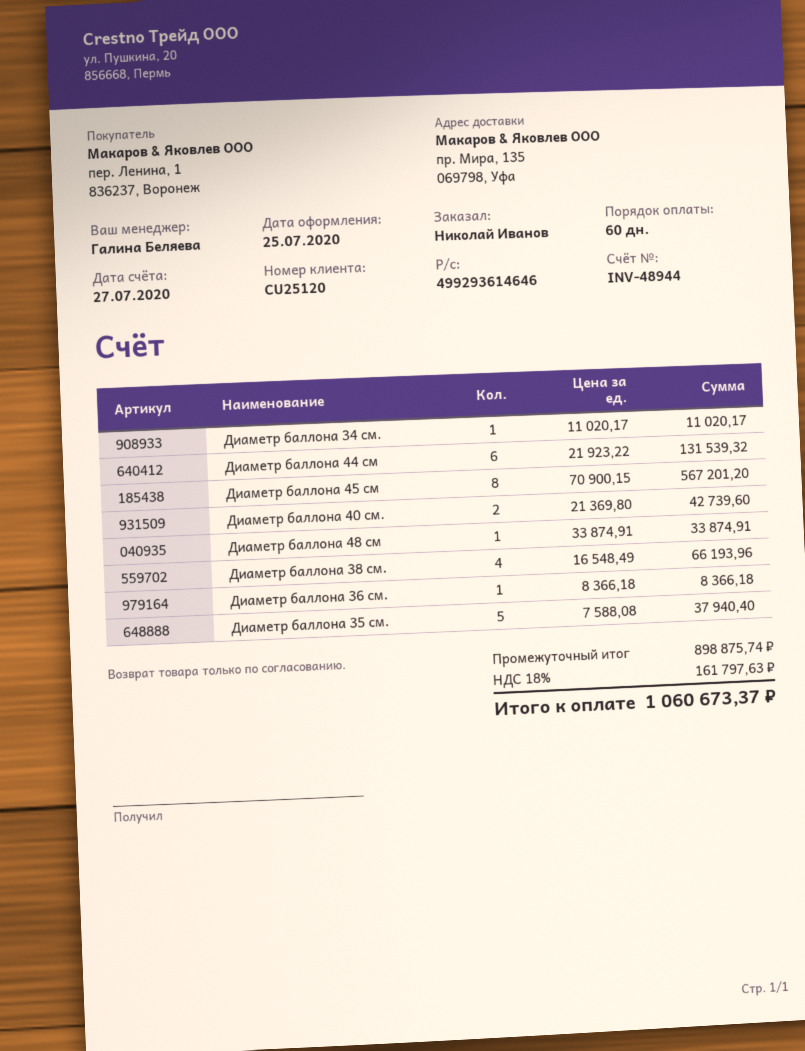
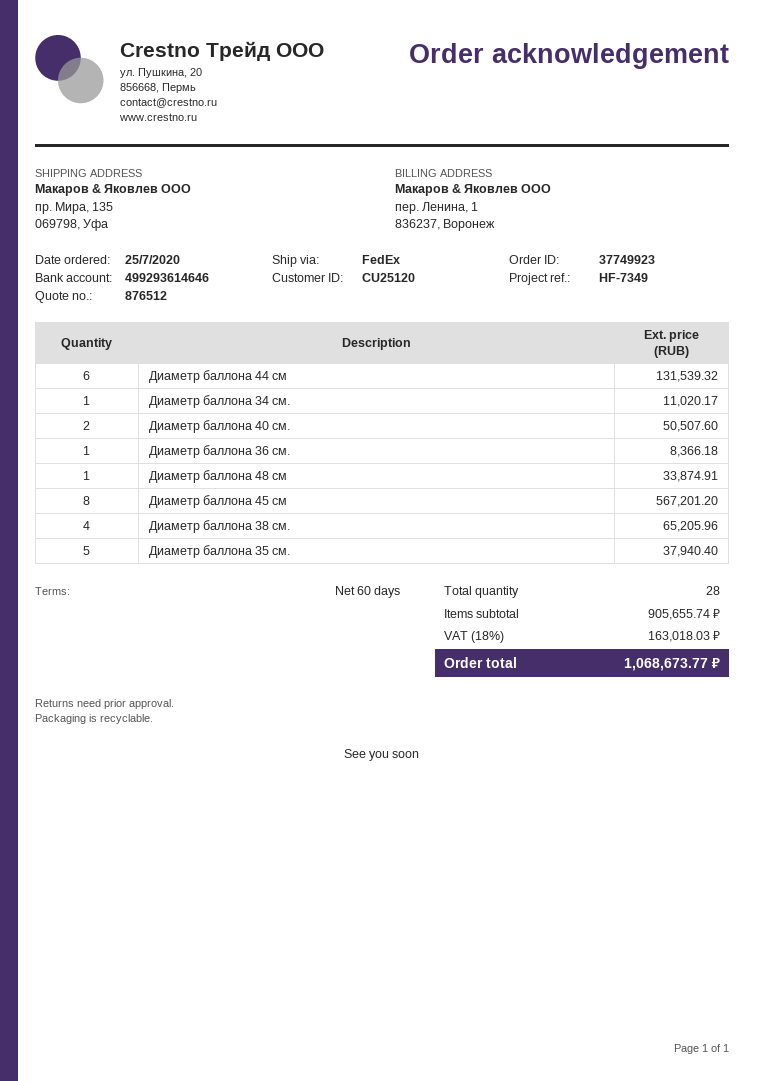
Диаметр баллона 40 см.: 2 for 42739.60 -> 2 for 50507.60
Диаметр баллона 38 см.: 4 for 66193.96 -> 4 for 65205.96
subtotal: 898875.74 -> 905655.74
tax: 18% = 161797.63 -> 18% = 163018.03
total: 1060673.37 -> 1068673.77

